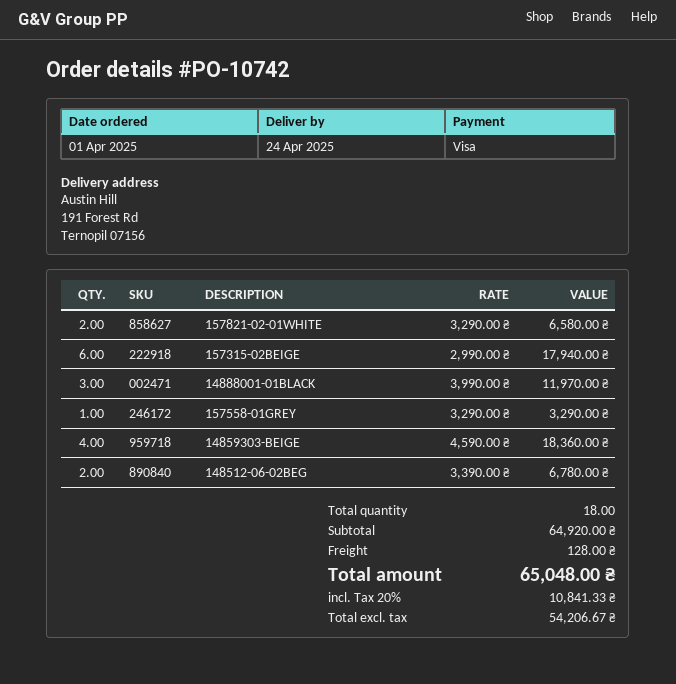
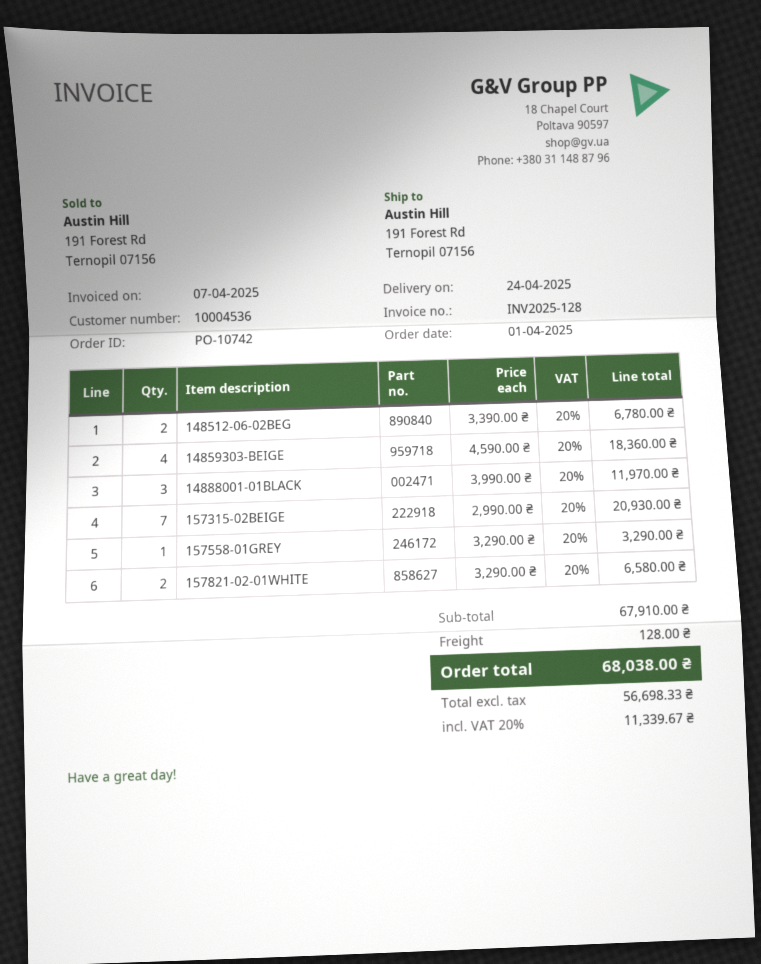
157315-02BEIGE: 6 x 2990.00 = 17940.00 -> 7 x 2990.00 = 20930.00
subtotal: 64920.00 -> 67910.00
net: 54206.67 -> 56698.33
tax: 20% = 10841.33 -> 20% = 11339.67
total: 65048.00 -> 68038.00

